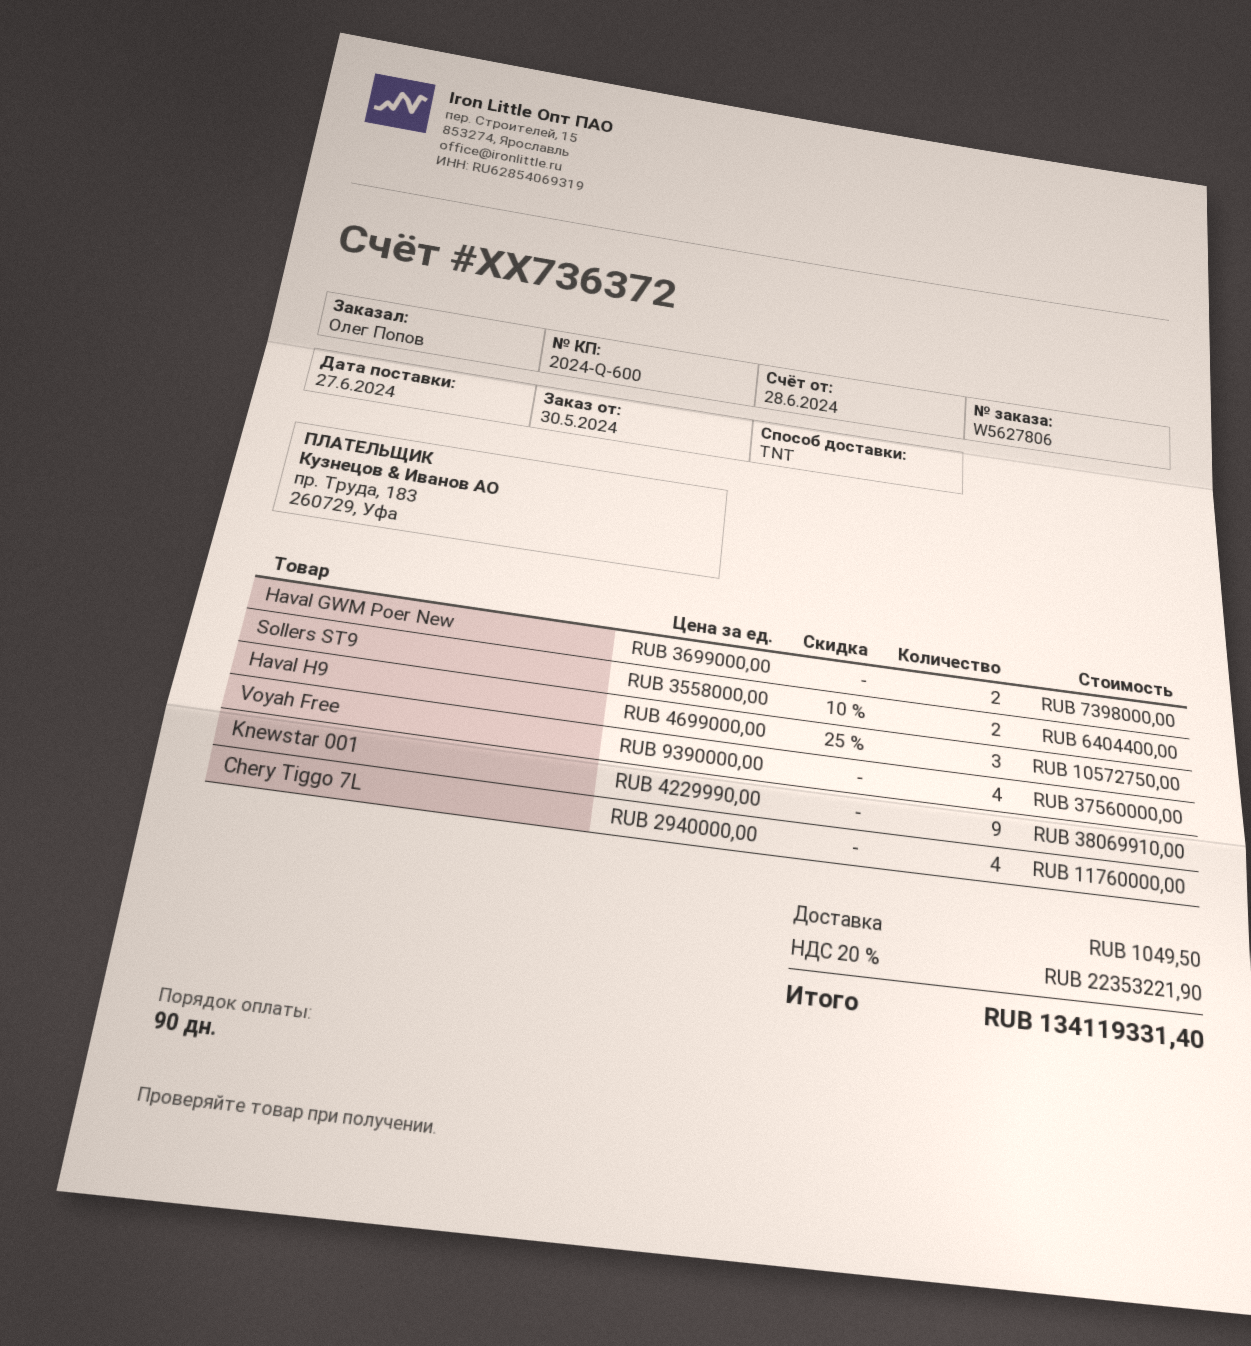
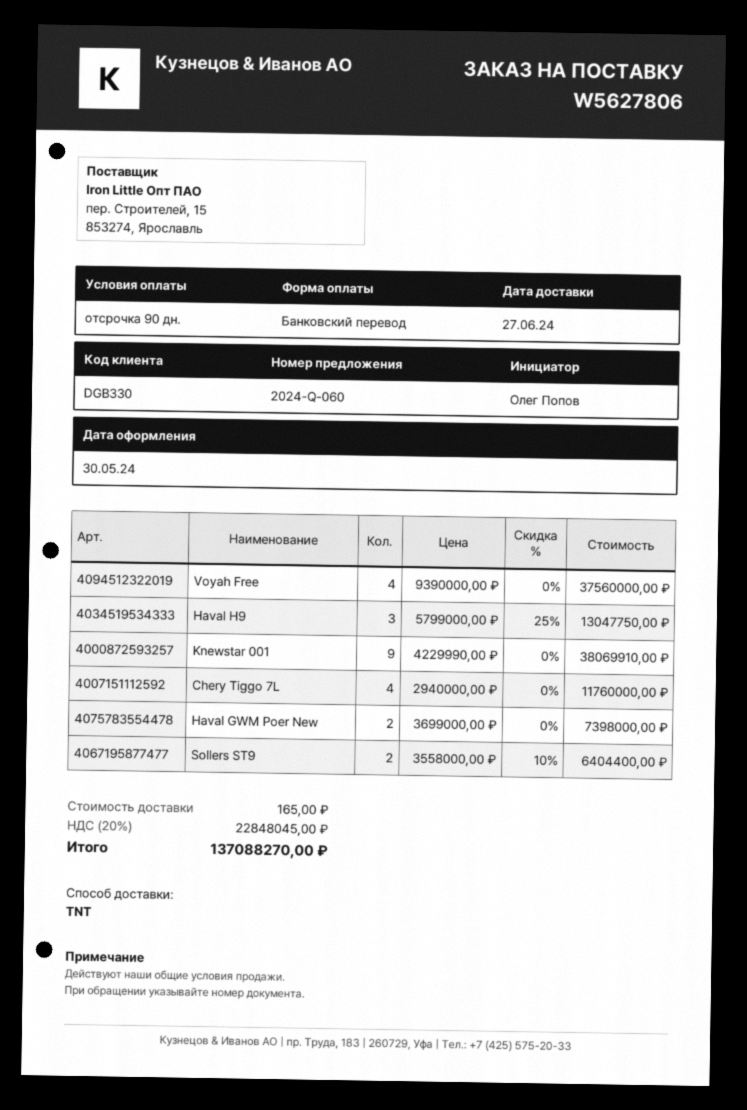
quote number: 2024-Q-600 -> 2024-Q-060
Haval H9: 3 x 4699000.00 - 25% = 10572750.00 -> 3 x 5799000.00 - 25% = 13047750.00
shipping: 1049.50 -> 165.00
tax: 20% = 22353221.90 -> 20% = 22848045.00
total: 134119331.40 -> 137088270.00

